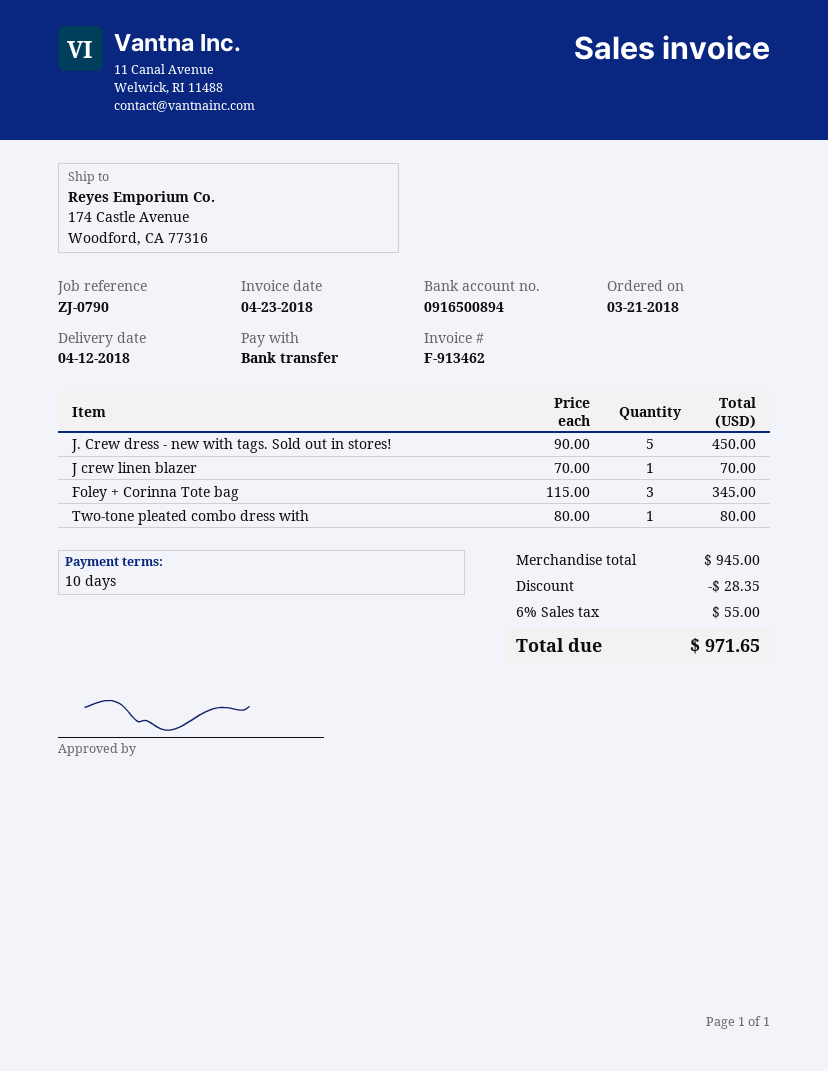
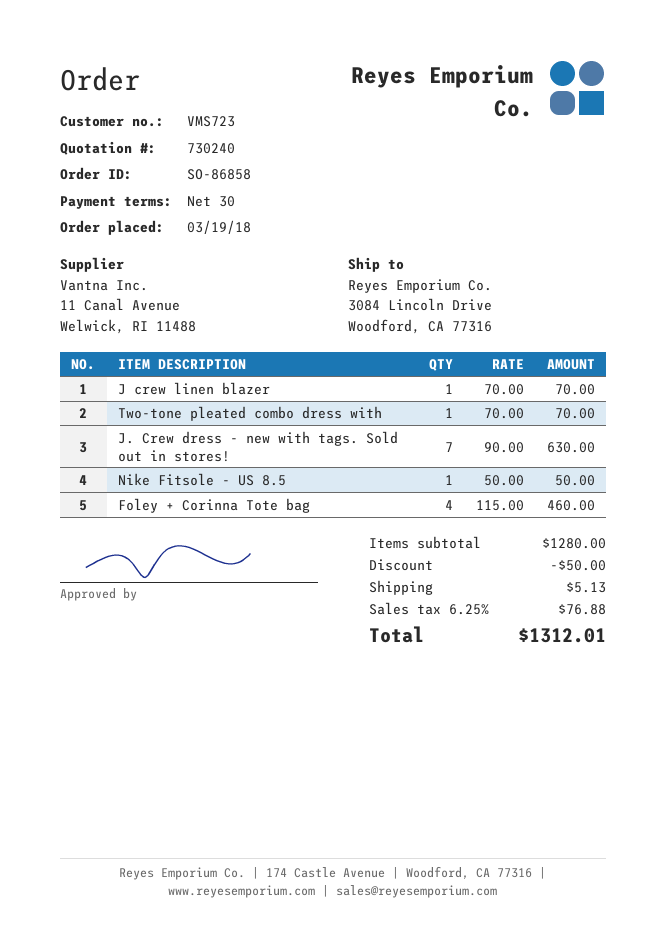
order date: 2018-03-21 -> 2018-03-19
payment terms: 10 days -> 30 days
ship to: 174 Castle Avenue, Woodford, CA 77316 -> 3084 Lincoln Drive, Woodford, CA 77316
J. Crew dress - new with tags. Sold out in stores!: 5 x 90.00 = 450.00 -> 7 x 90.00 = 630.00
Foley + Corinna Tote bag: 3 x 115.00 = 345.00 -> 4 x 115.00 = 460.00
Two-tone pleated combo dress with: 1 x 80.00 = 80.00 -> 1 x 70.00 = 70.00
Nike Fitsole - US 8.5: none -> 1 x 50.00 = 50.00
subtotal: 945.00 -> 1280.00
discount: 28.35 -> 50.00
shipping: none -> 5.13
tax: 6% = 55.00 -> 6.25% = 76.88
total: 971.65 -> 1312.01

